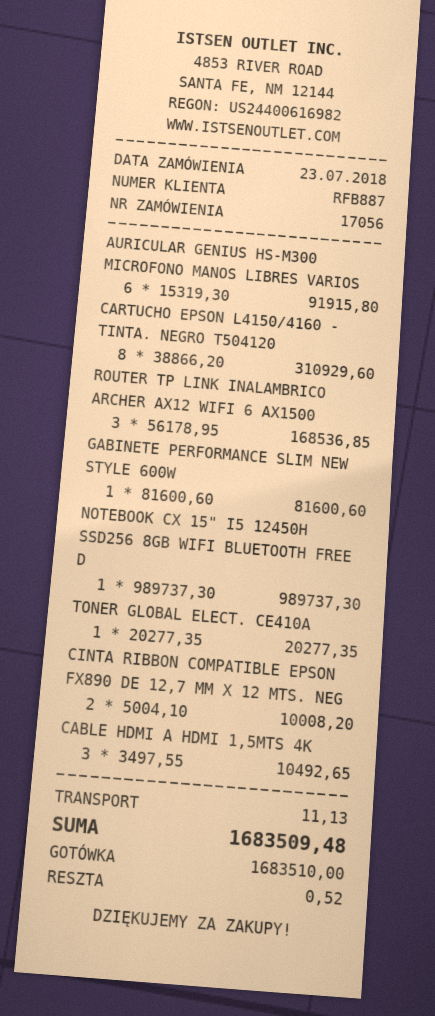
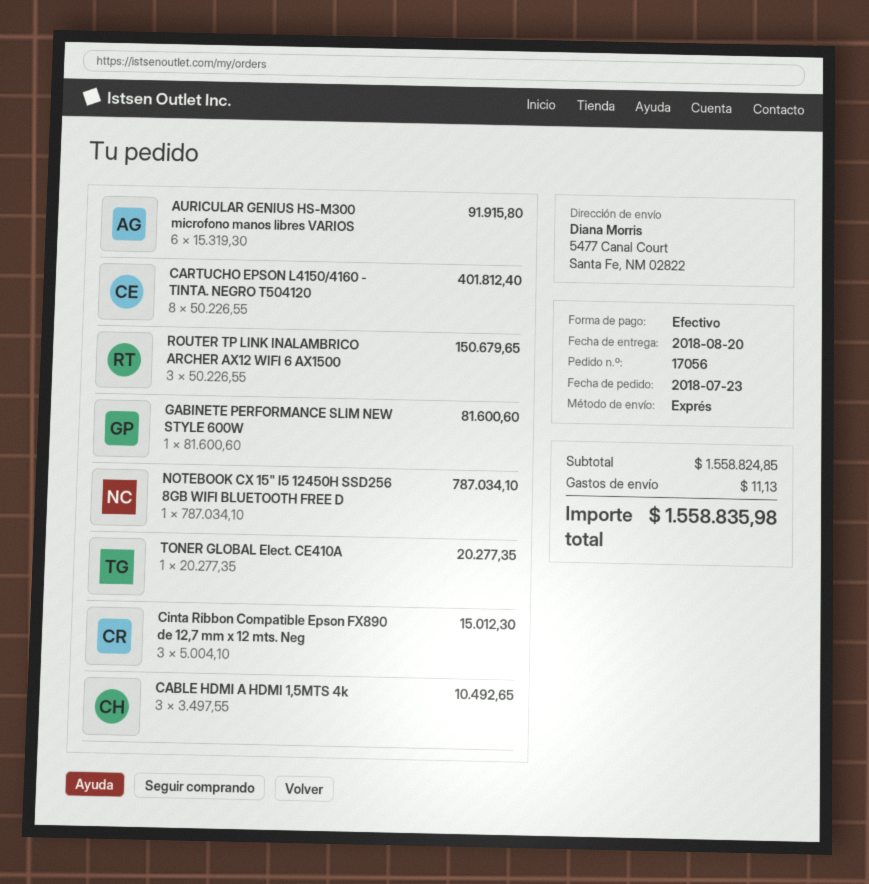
CARTUCHO EPSON L4150/4160 - TINTA. NEGRO T504120: 8 x 38866.20 = 310929.60 -> 8 x 50226.55 = 401812.40
ROUTER TP LINK INALAMBRICO ARCHER AX12 WIFI 6 AX1500: 3 x 56178.95 = 168536.85 -> 3 x 50226.55 = 150679.65
NOTEBOOK CX 15" I5 12450H SSD256 8GB WIFI BLUETOOTH FREE D: 1 x 989737.30 = 989737.30 -> 1 x 787034.10 = 787034.10
CINTA RIBBON COMPATIBLE EPSON FX890 DE 12,7 MM X 12 MTS. NEG: 2 x 5004.10 = 10008.20 -> 3 x 5004.10 = 15012.30
total: 1683509.48 -> 1558835.98

